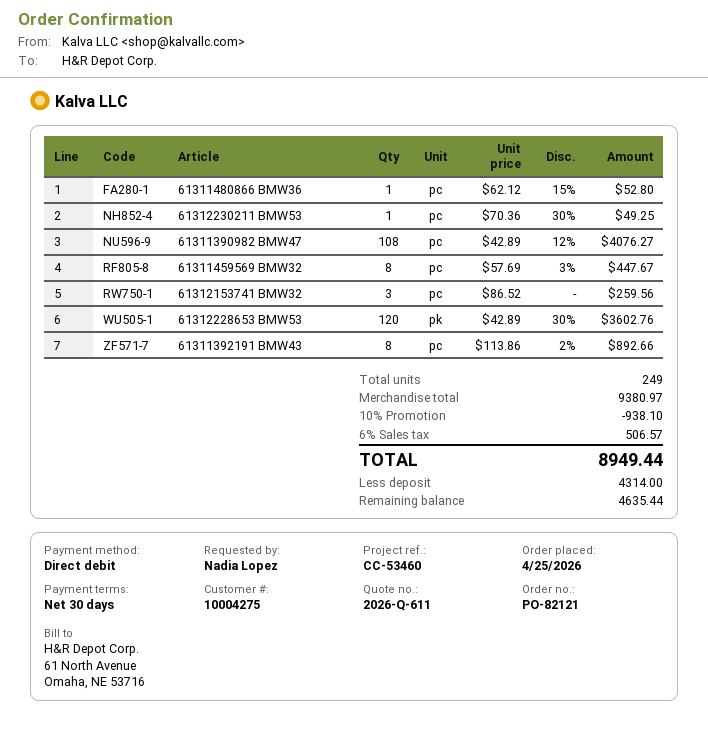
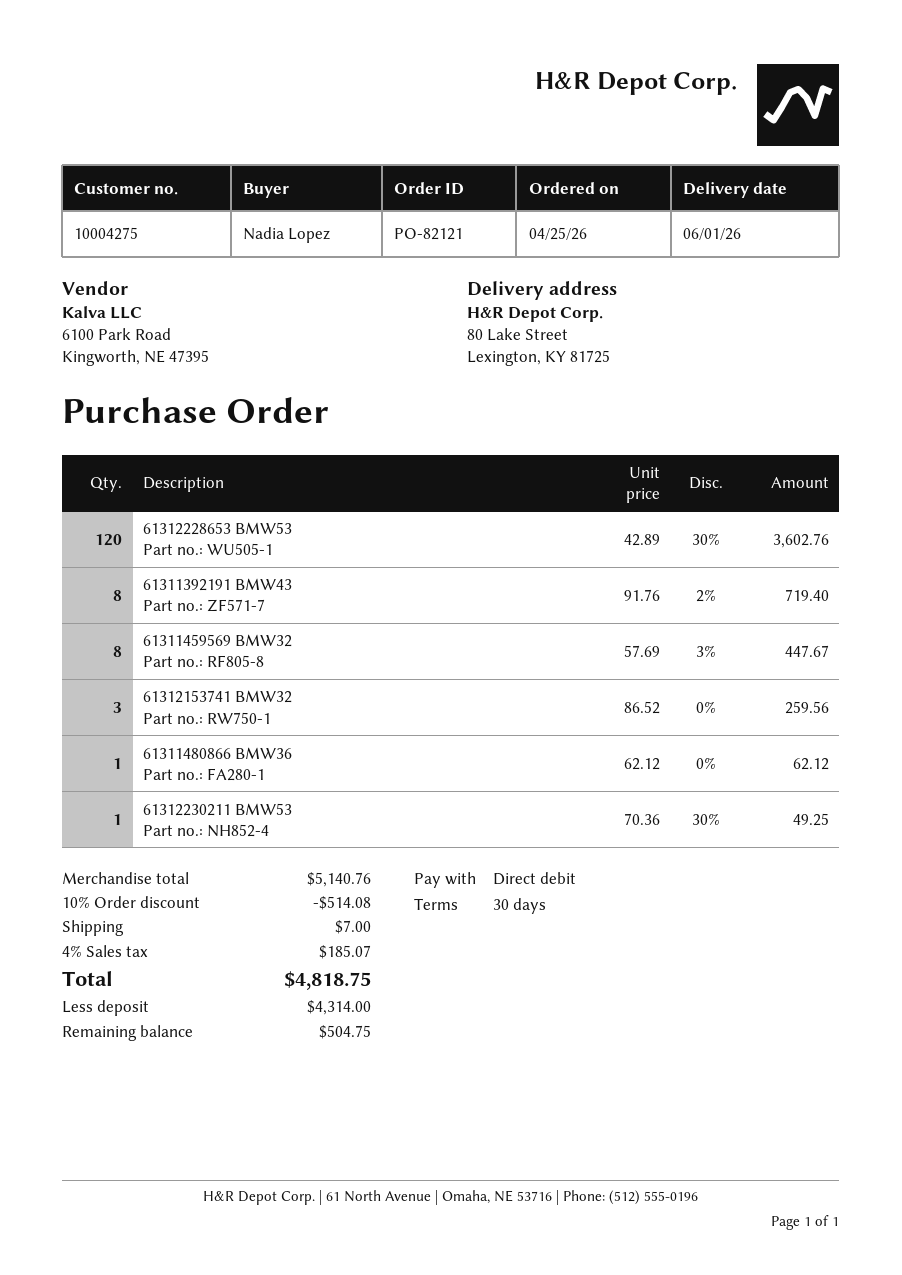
61311480866 BMW36: 1 x 62.12 - 15% = 52.80 -> 1 x 62.12 = 62.12
61311390982 BMW47: 108 x 42.89 - 12% = 4076.27 -> none
61311392191 BMW43: 8 x 113.86 - 2% = 892.66 -> 8 x 91.76 - 2% = 719.40
subtotal: 9380.97 -> 5140.76
discount: 10% = 938.10 -> 10% = 514.08
shipping: none -> 7.00
tax: 6% = 506.57 -> 4% = 185.07
total: 8949.44 -> 4818.75
balance: 4635.44 -> 504.75

